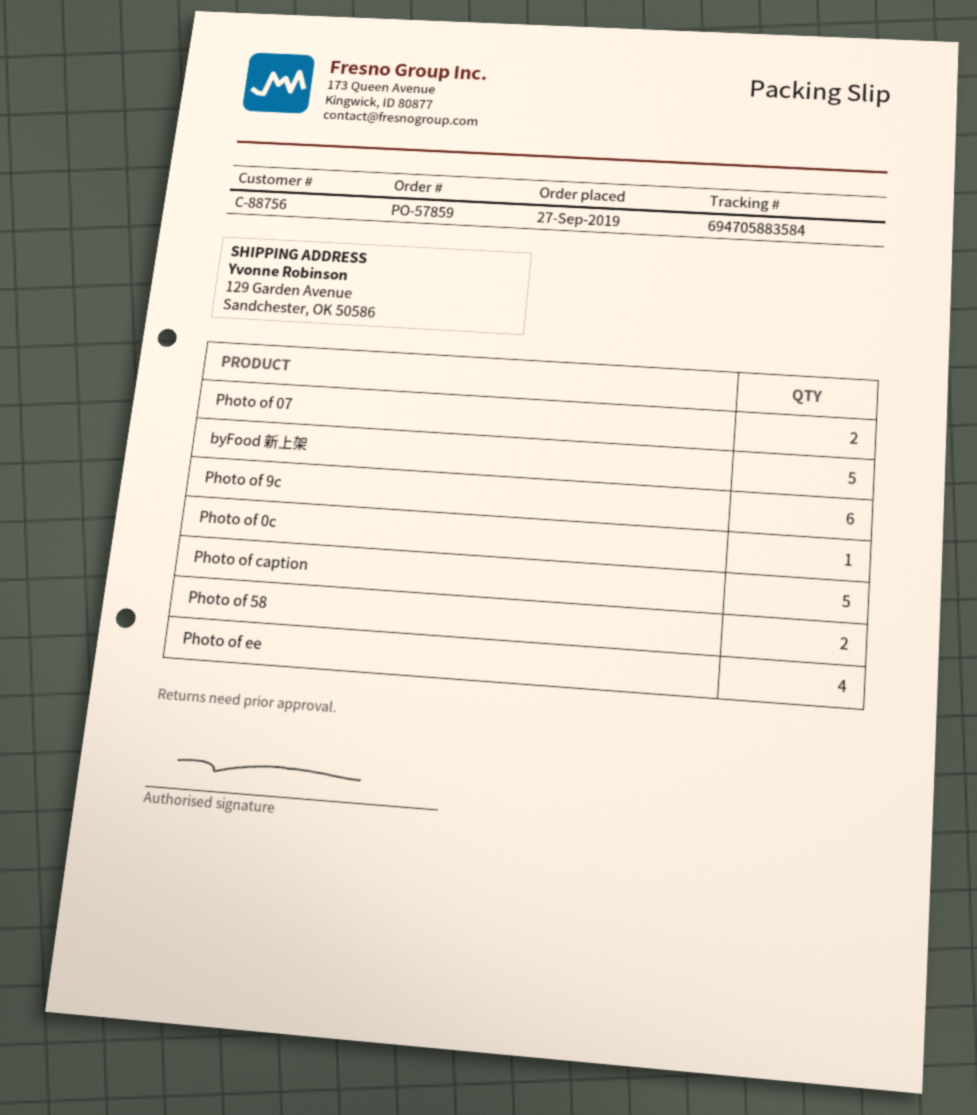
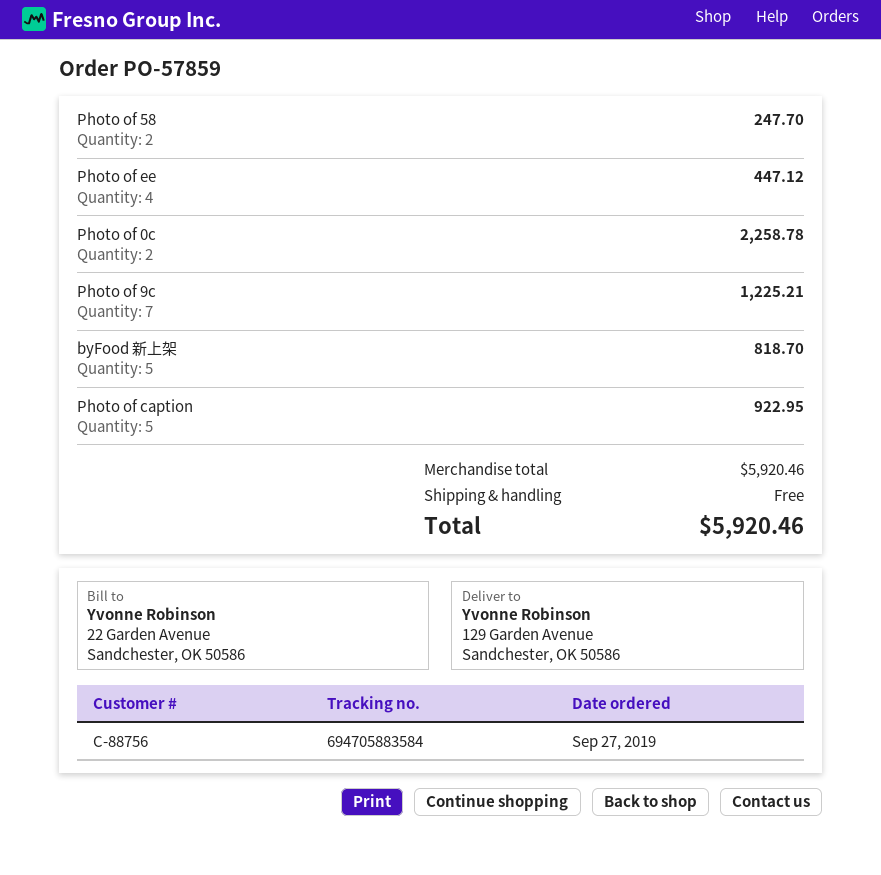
Photo of 07: 2 -> none
Photo of 9c: 6 -> 7
Photo of 0c: 1 -> 2

